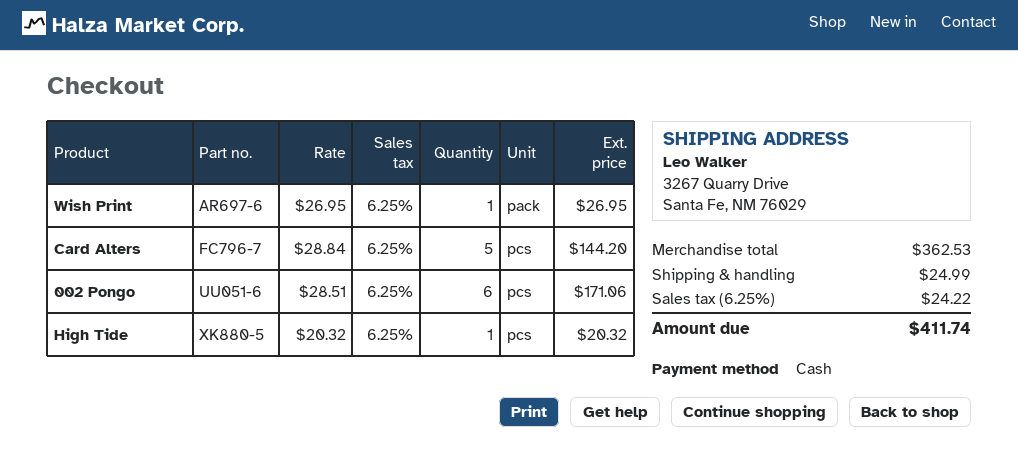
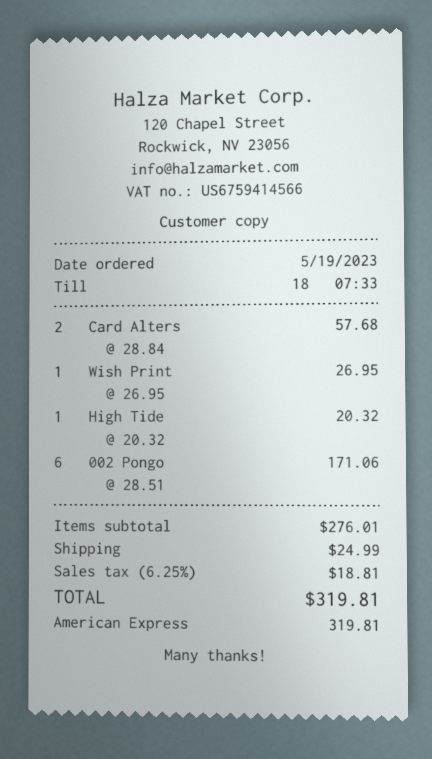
payment method: cash -> American Express
Card Alters: 5 x 28.84 = 144.20 -> 2 x 28.84 = 57.68
subtotal: 362.53 -> 276.01
tax: 6.25% = 24.22 -> 6.25% = 18.81
total: 411.74 -> 319.81

